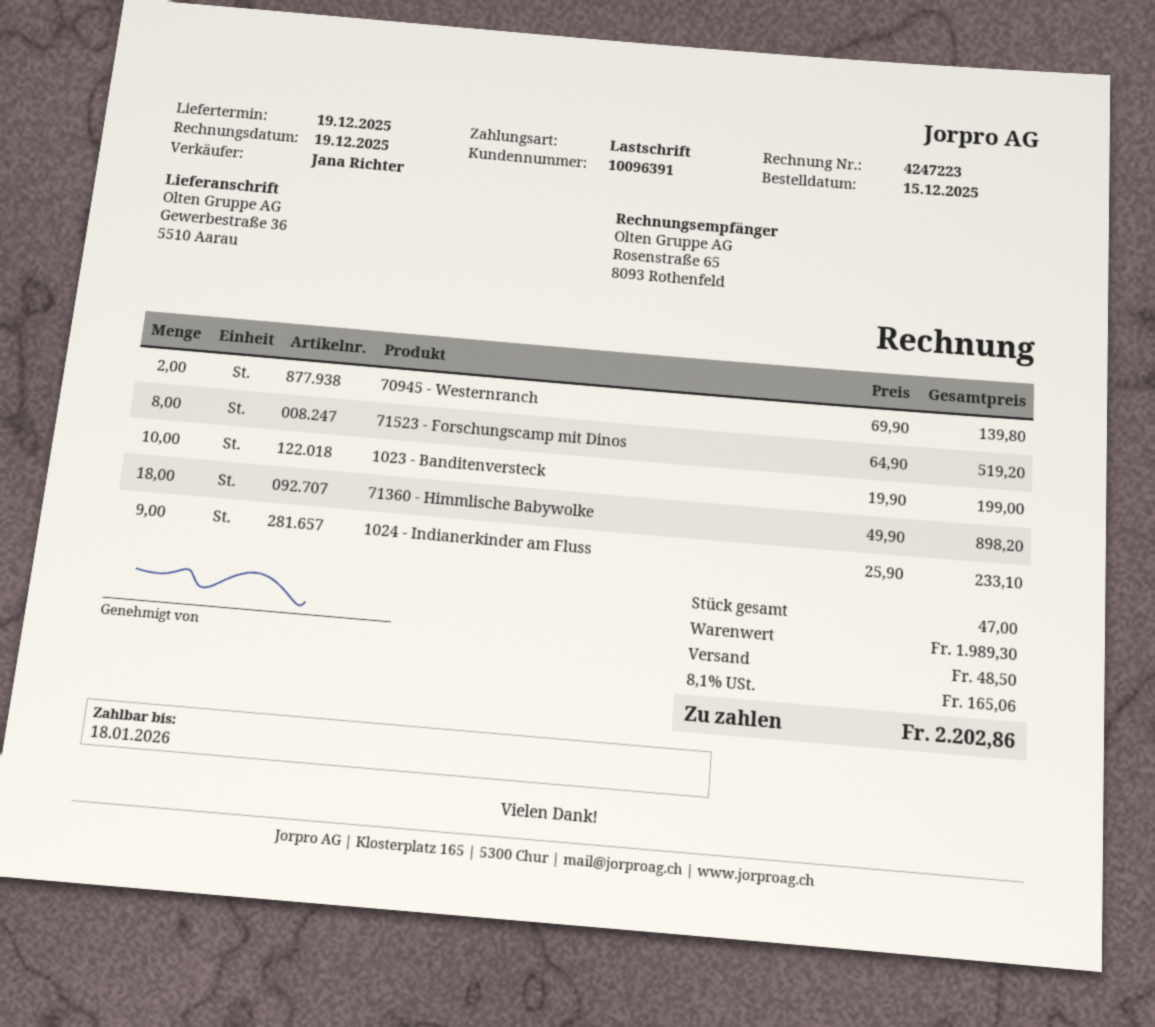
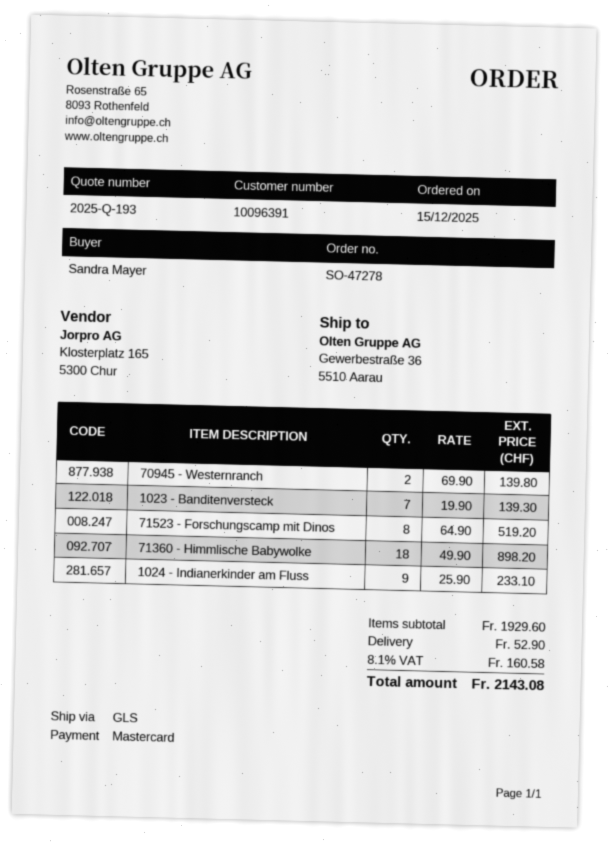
payment method: direct debit -> Mastercard
1023 - Banditenversteck: 10 x 19.90 = 199.00 -> 7 x 19.90 = 139.30
subtotal: 1989.30 -> 1929.60
shipping: 48.50 -> 52.90
tax: 8.1% = 165.06 -> 8.1% = 160.58
total: 2202.86 -> 2143.08

